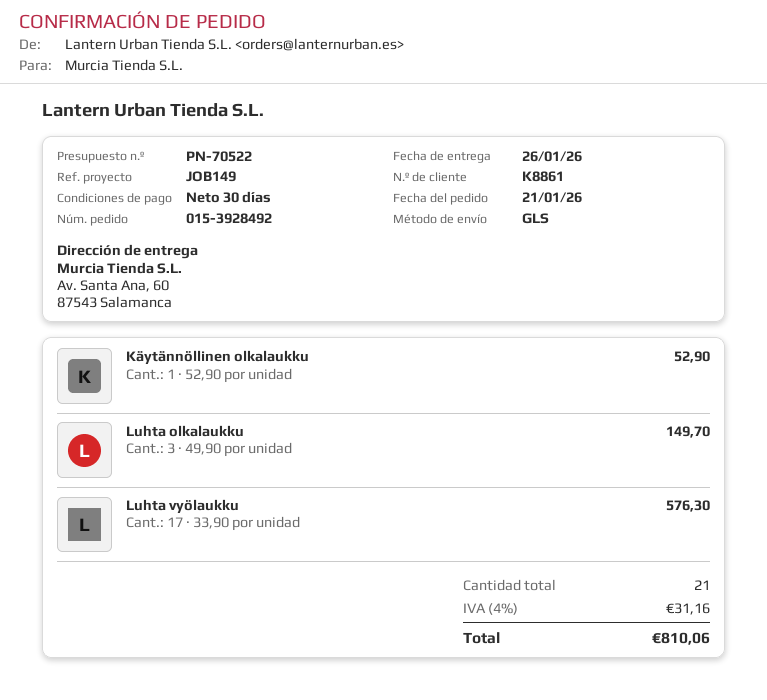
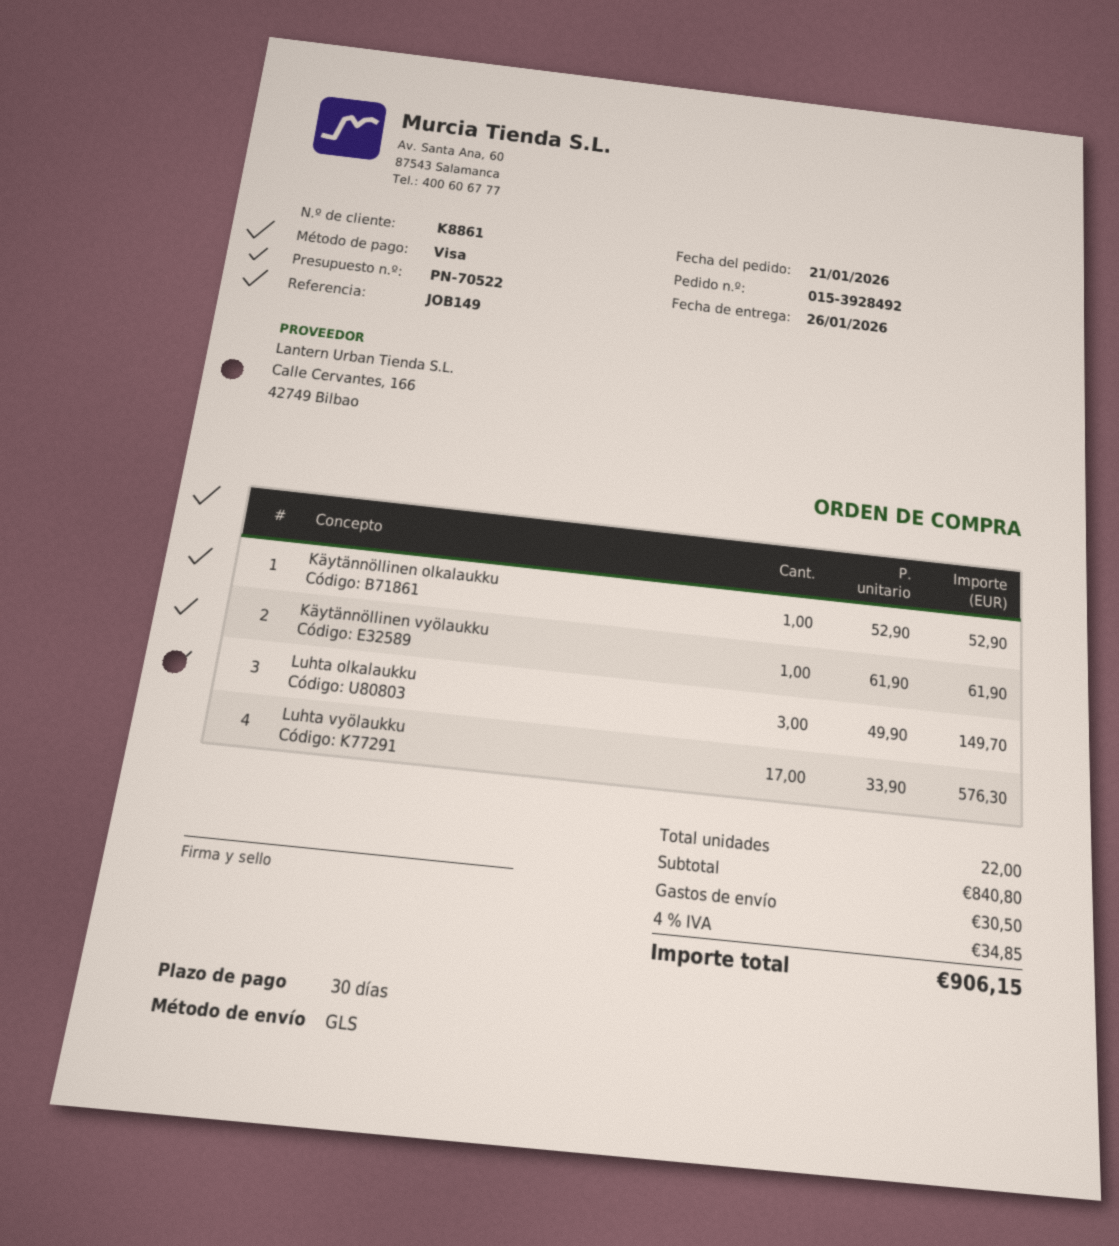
Käytännöllinen vyölaukku: none -> 1 x 61.90 = 61.90
total quantity: 21 -> 22
shipping: none -> 30.50
tax: 4% = 31.16 -> 4% = 34.85
total: 810.06 -> 906.15

